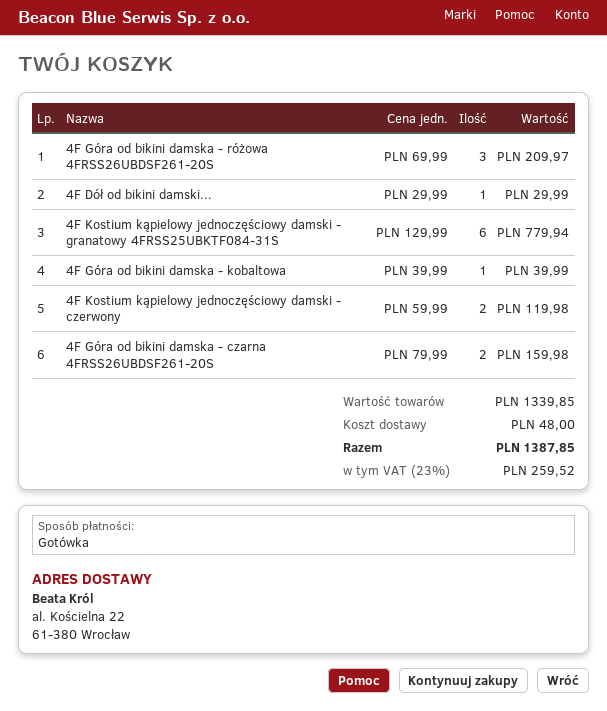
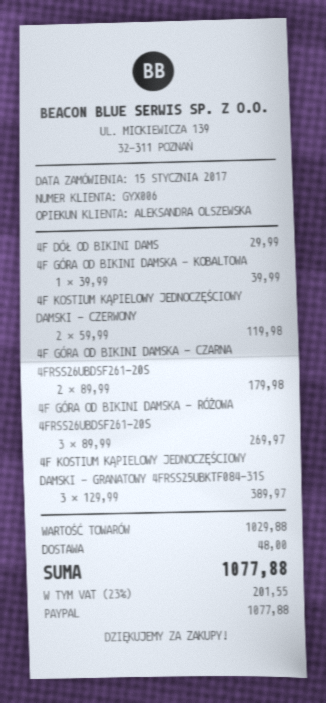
payment method: cash -> PayPal
4F Góra od bikini damska - różowa 4FRSS26UBDSF261-20S: 3 x 69.99 = 209.97 -> 3 x 89.99 = 269.97
4F Kostium kąpielowy jednoczęściowy damski - granatowy 4FRSS25UBKTF084-31S: 6 x 129.99 = 779.94 -> 3 x 129.99 = 389.97
4F Góra od bikini damska - czarna 4FRSS26UBDSF261-20S: 2 x 79.99 = 159.98 -> 2 x 89.99 = 179.98
subtotal: 1339.85 -> 1029.88
tax: 23% = 259.52 -> 23% = 201.55
total: 1387.85 -> 1077.88

